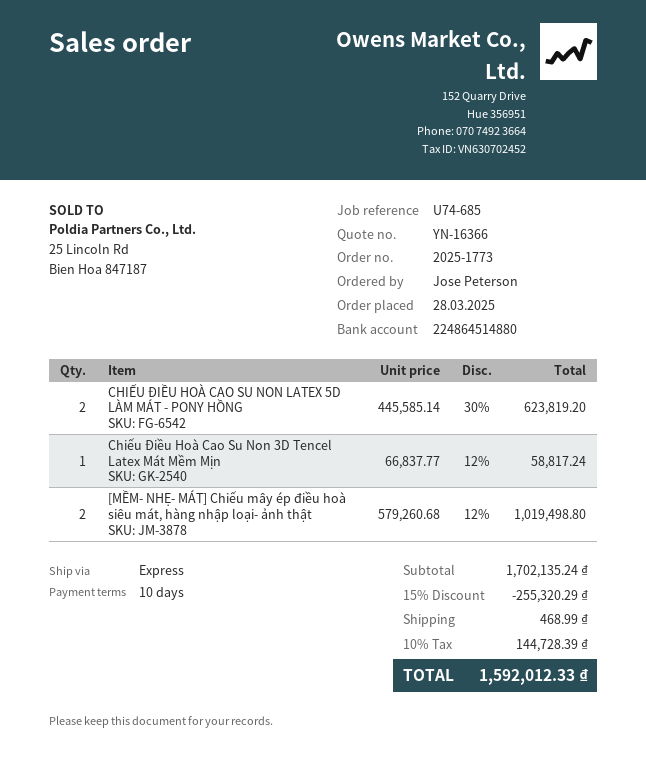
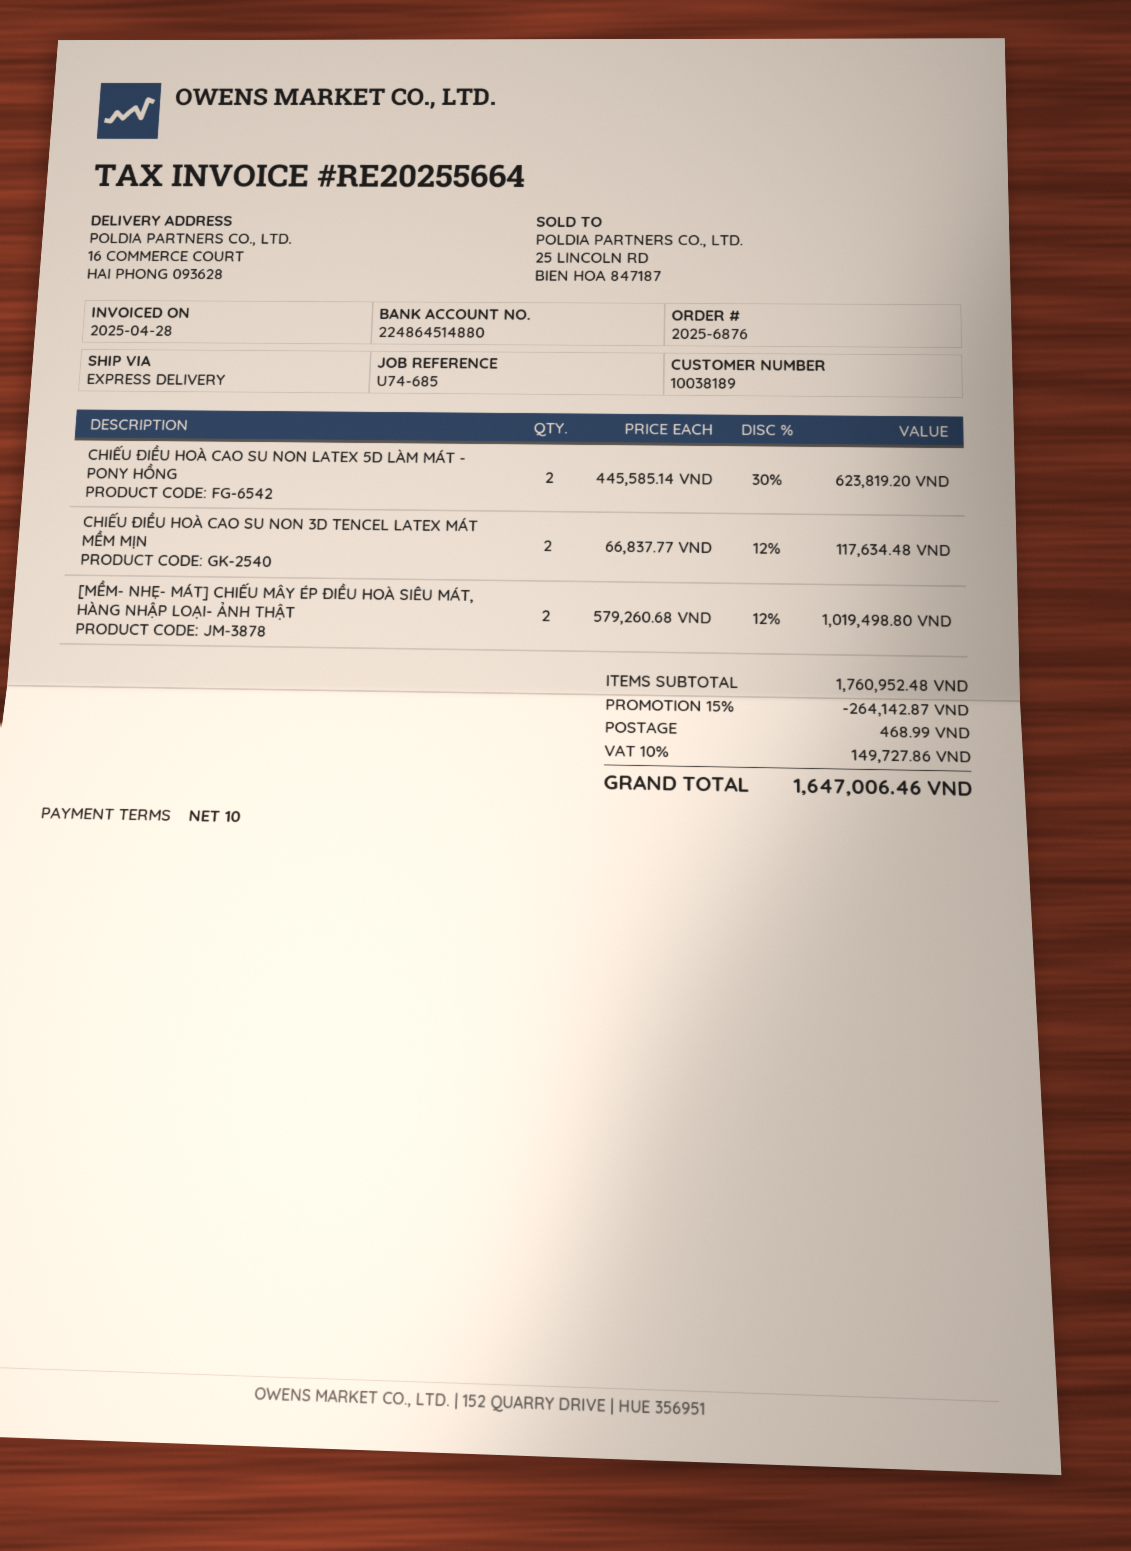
order number: 2025-1773 -> 2025-6876
Chiếu Điều Hoà Cao Su Non 3D Tencel Latex Mát Mềm Mịn: 1 x 66837.77 - 12% = 58817.24 -> 2 x 66837.77 - 12% = 117634.48
subtotal: 1702135.24 -> 1760952.48
discount: 15% = 255320.29 -> 15% = 264142.87
tax: 10% = 144728.39 -> 10% = 149727.86
total: 1592012.33 -> 1647006.46

